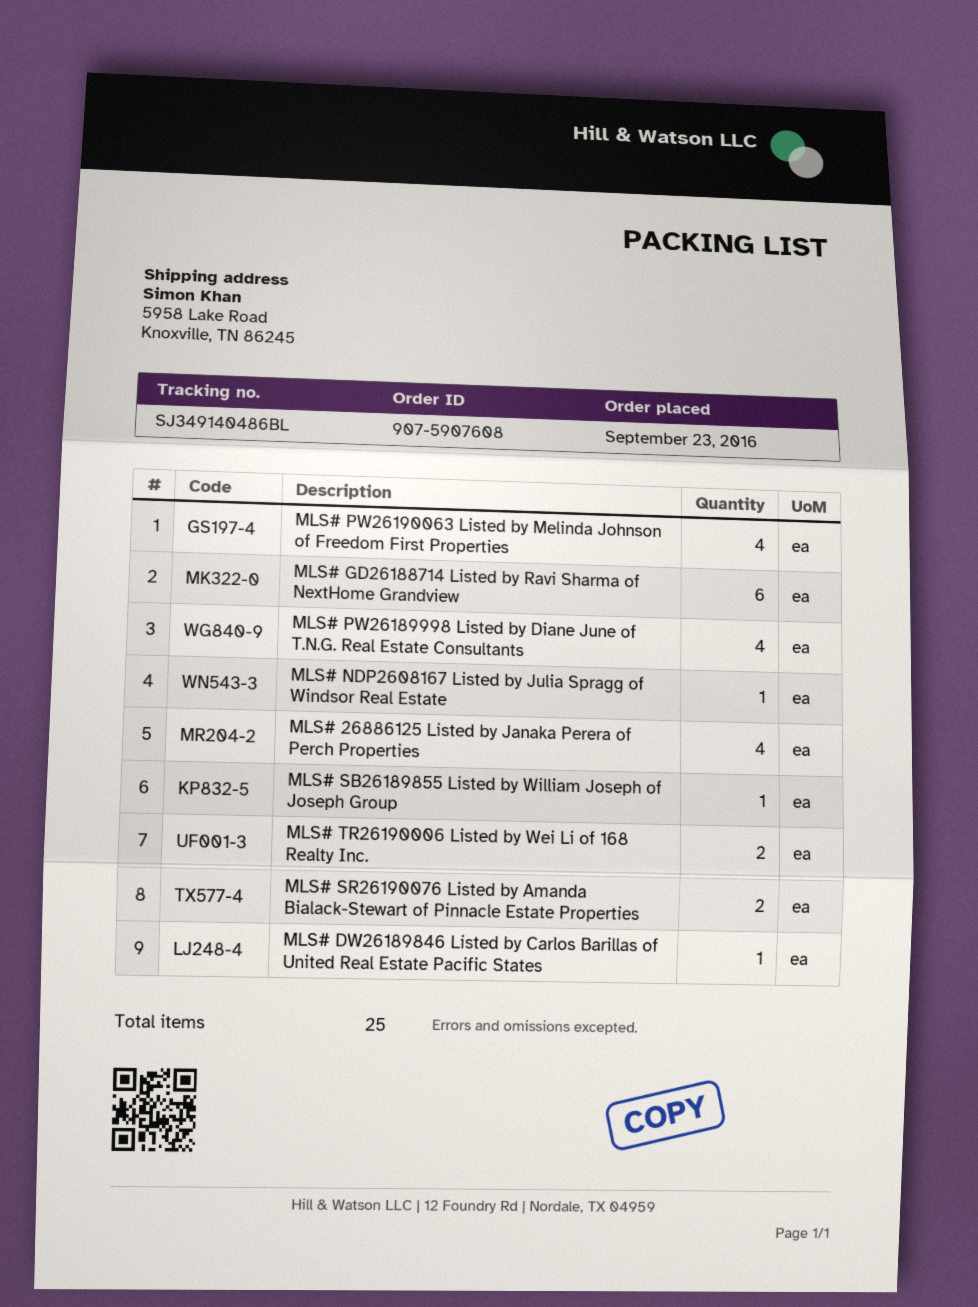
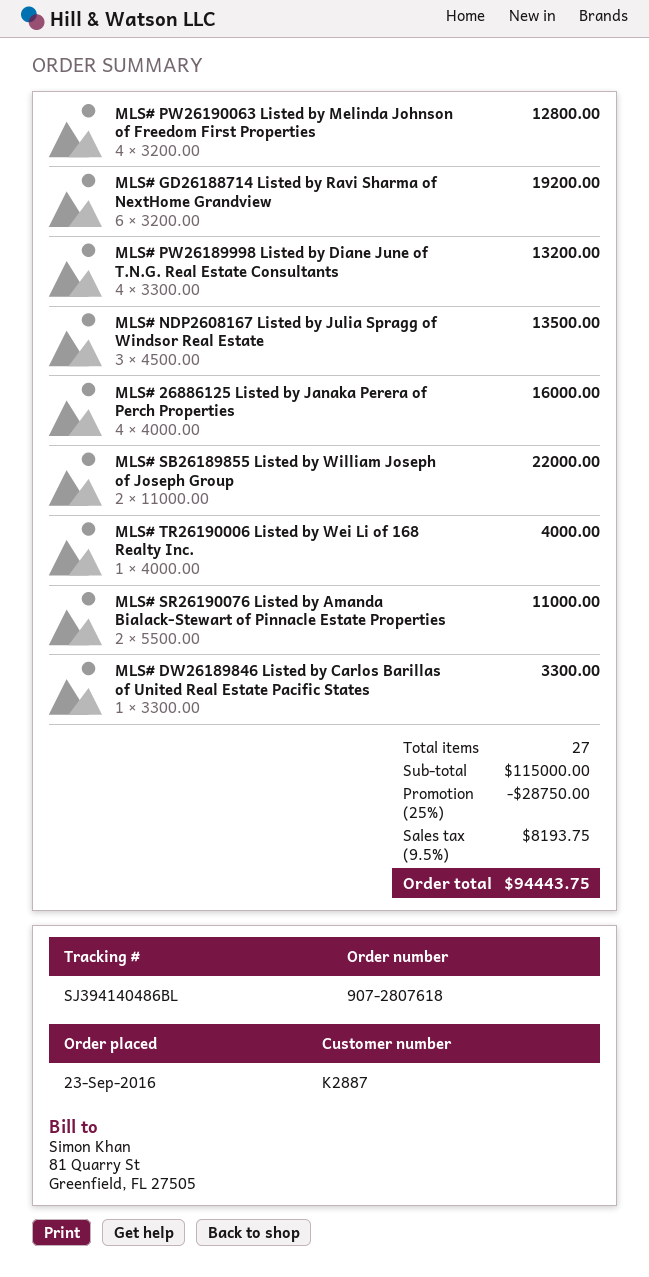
order number: 907-5907608 -> 907-2807618
tracking number: SJ349140486BL -> SJ394140486BL
MLS# NDP2608167 Listed by Julia Spragg of Windsor Real Estate: 1 -> 3
MLS# SB26189855 Listed by William Joseph of Joseph Group: 1 -> 2
MLS# TR26190006 Listed by Wei Li of 168 Realty Inc.: 2 -> 1
total quantity: 25 -> 27

